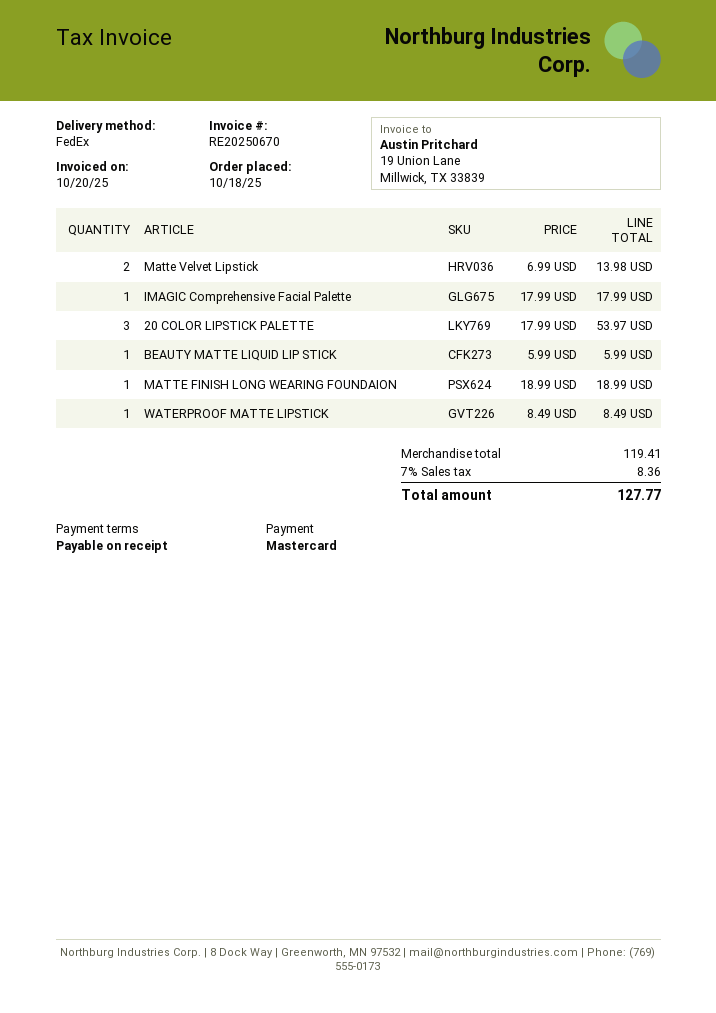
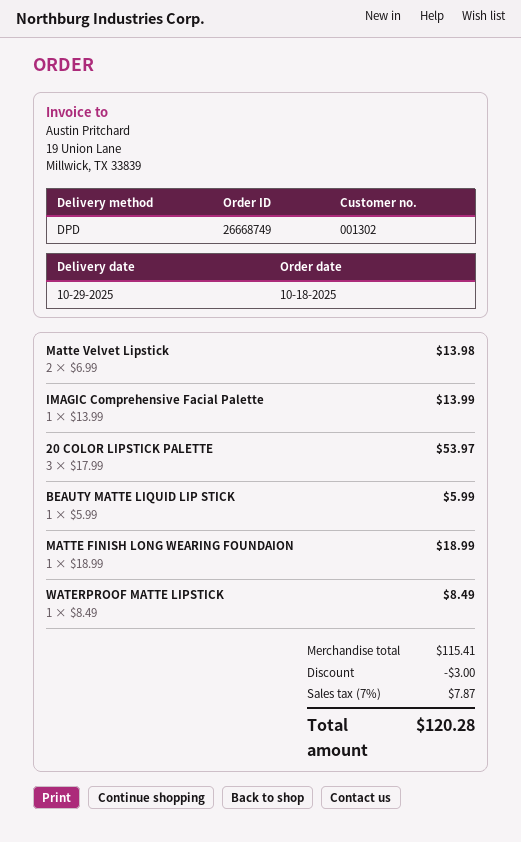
shipping method: FedEx -> DPD
IMAGIC Comprehensive Facial Palette: 1 x 17.99 = 17.99 -> 1 x 13.99 = 13.99
subtotal: 119.41 -> 115.41
discount: none -> 3.00
tax: 7% = 8.36 -> 7% = 7.87
total: 127.77 -> 120.28

